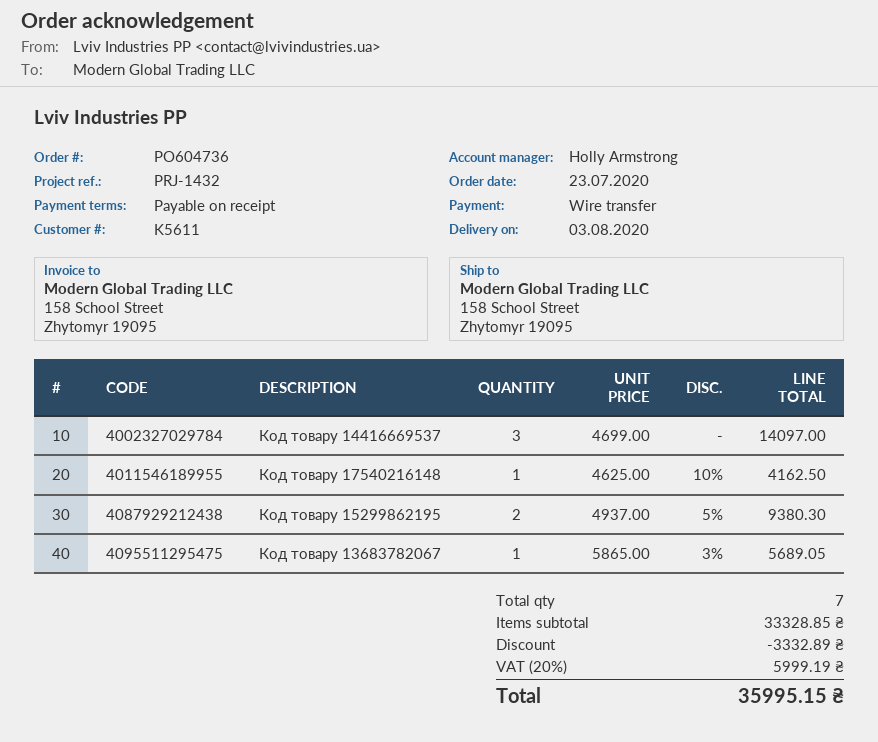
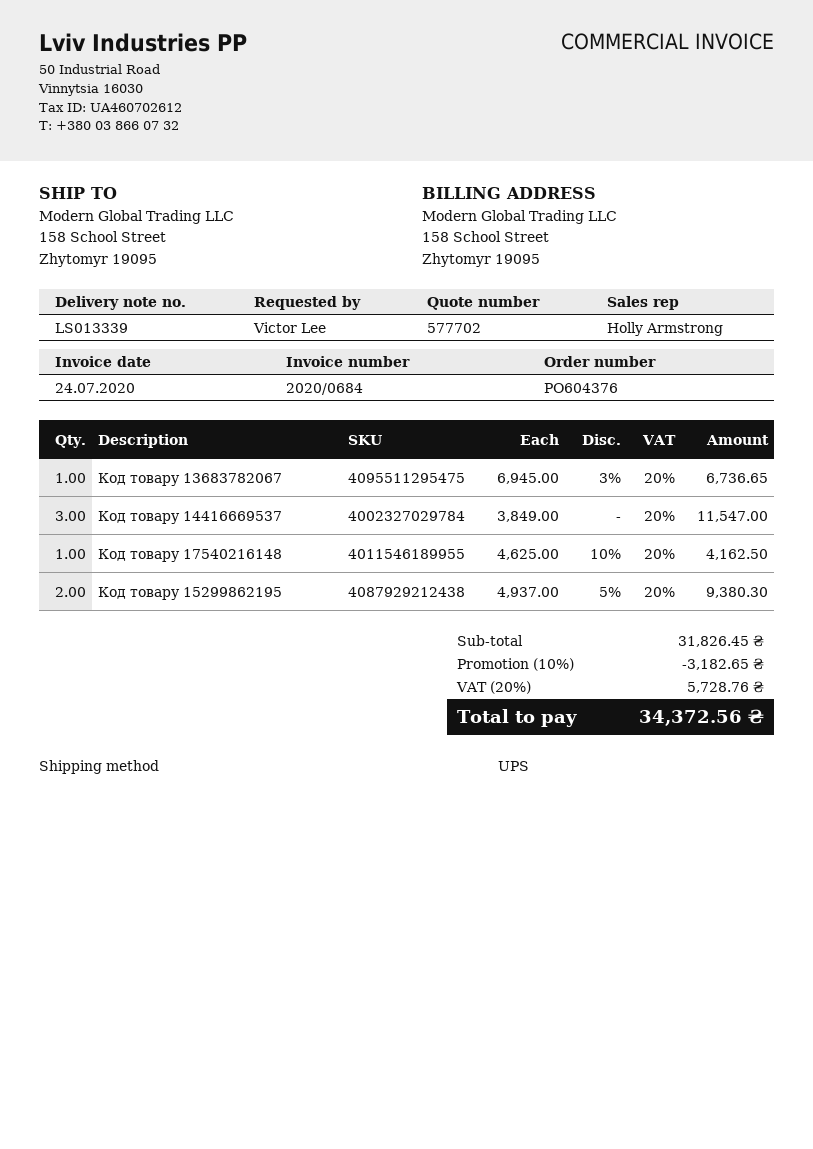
order number: PO604736 -> PO604376
Код товару 14416669537: 3 x 4699.00 = 14097.00 -> 3 x 3849.00 = 11547.00
Код товару 13683782067: 1 x 5865.00 - 3% = 5689.05 -> 1 x 6945.00 - 3% = 6736.65
subtotal: 33328.85 -> 31826.45
discount: 3332.89 -> 3182.65
tax: 20% = 5999.19 -> 20% = 5728.76
total: 35995.15 -> 34372.56

